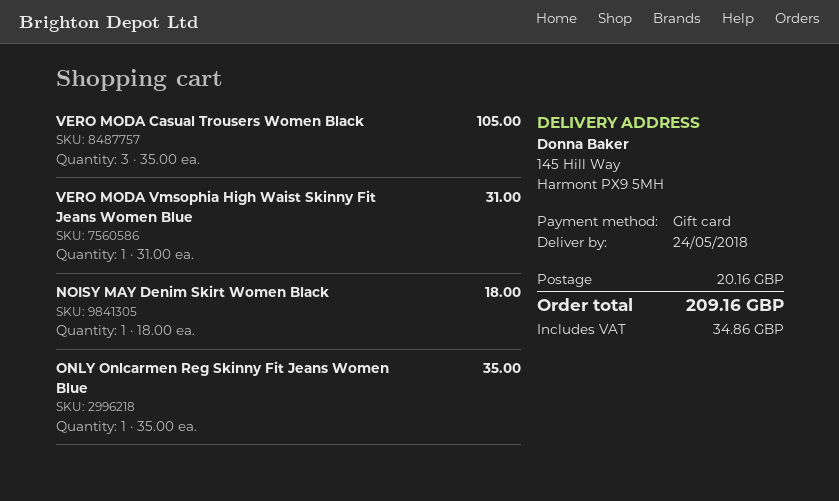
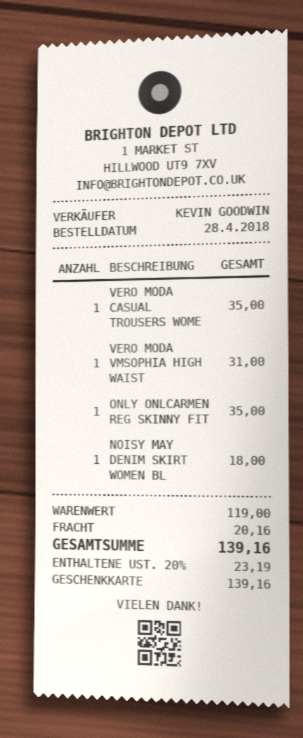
VERO MODA Casual Trousers Women Black: 3 for 105.00 -> 1 for 35.00
tax: 34.86 -> 23.19
total: 209.16 -> 139.16

